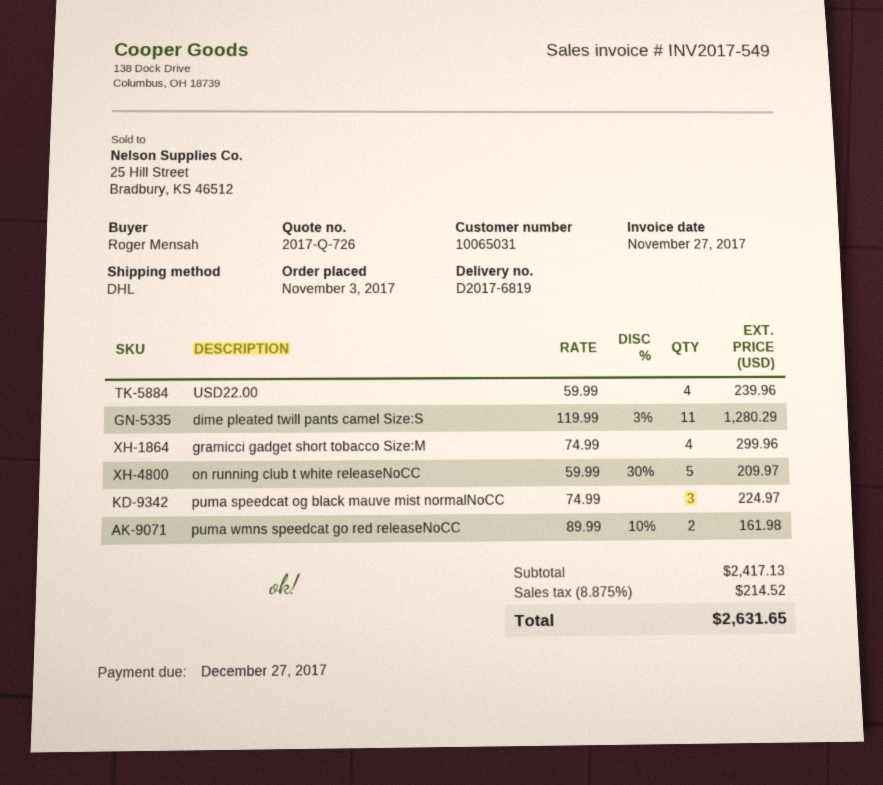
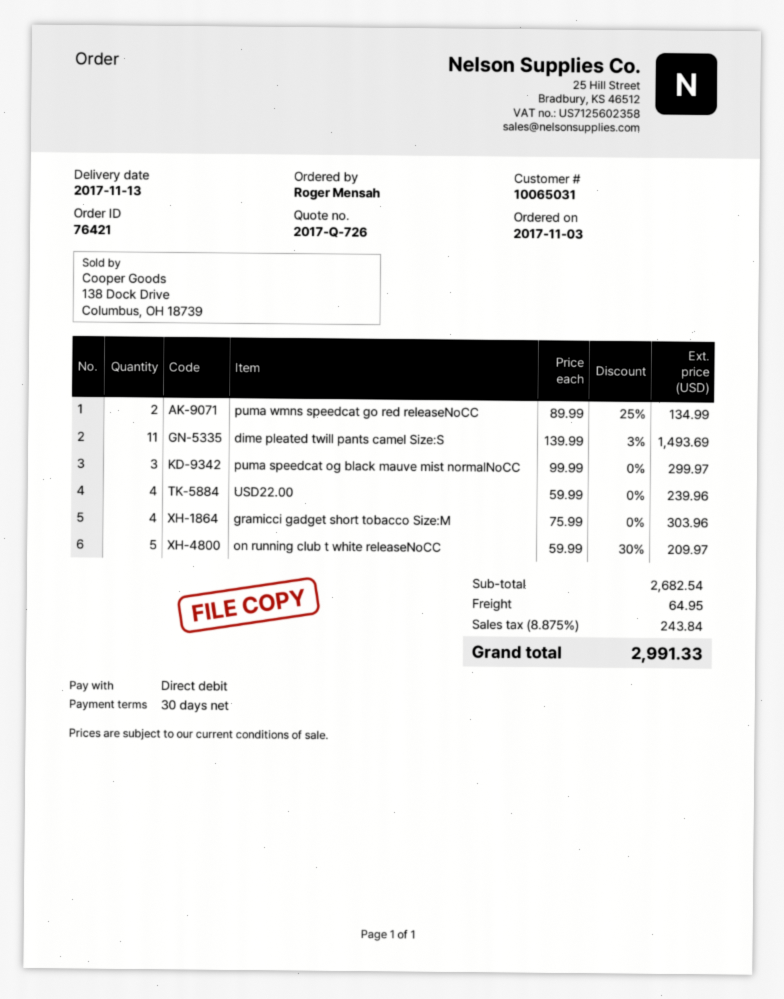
dime pleated twill pants camel Size:S: 11 x 119.99 - 3% = 1280.29 -> 11 x 139.99 - 3% = 1493.69
gramicci gadget short tobacco Size:M: 4 x 74.99 = 299.96 -> 4 x 75.99 = 303.96
puma speedcat og black mauve mist normalNoCC: 3 x 74.99 = 224.97 -> 3 x 99.99 = 299.97
puma wmns speedcat go red releaseNoCC: 2 x 89.99 - 10% = 161.98 -> 2 x 89.99 - 25% = 134.99
subtotal: 2417.13 -> 2682.54
shipping: none -> 64.95
tax: 8.875% = 214.52 -> 8.875% = 243.84
total: 2631.65 -> 2991.33

